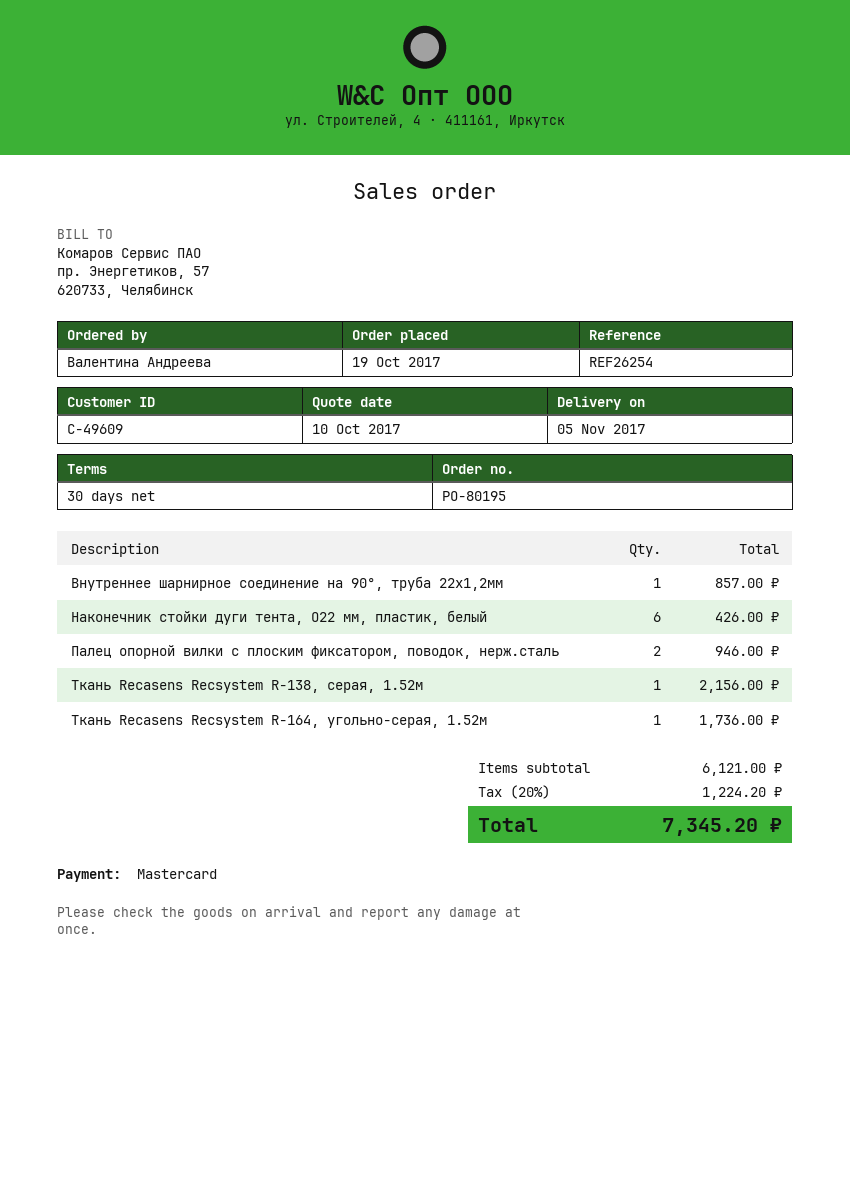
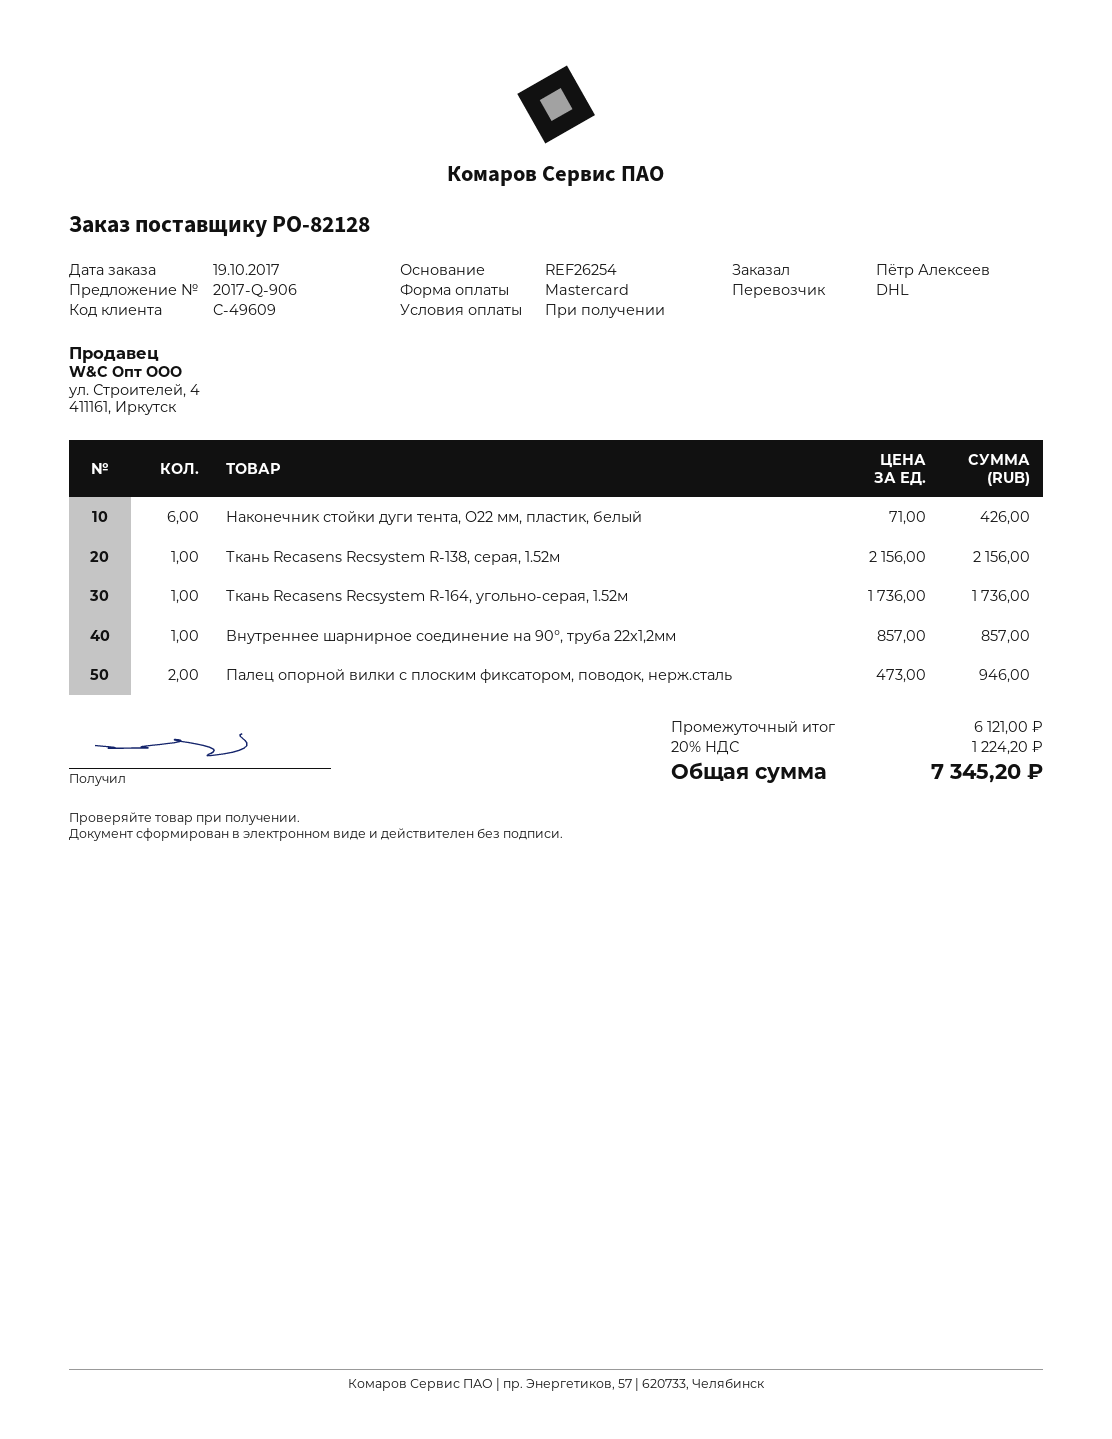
order number: PO-80195 -> PO-82128
payment terms: 30 days -> on receipt
ordered by: Валентина Андреева -> Пётр Алексеев

